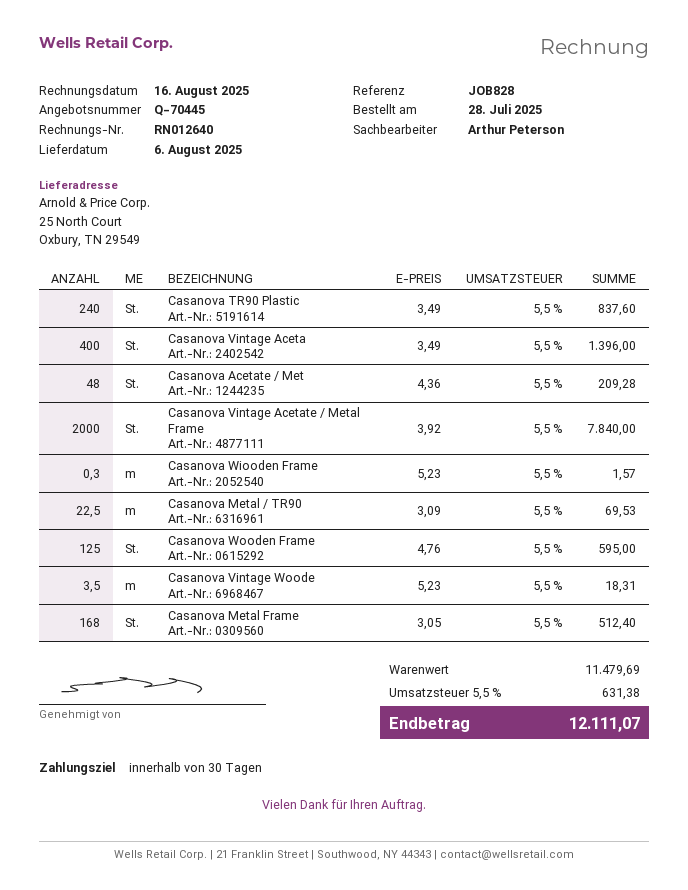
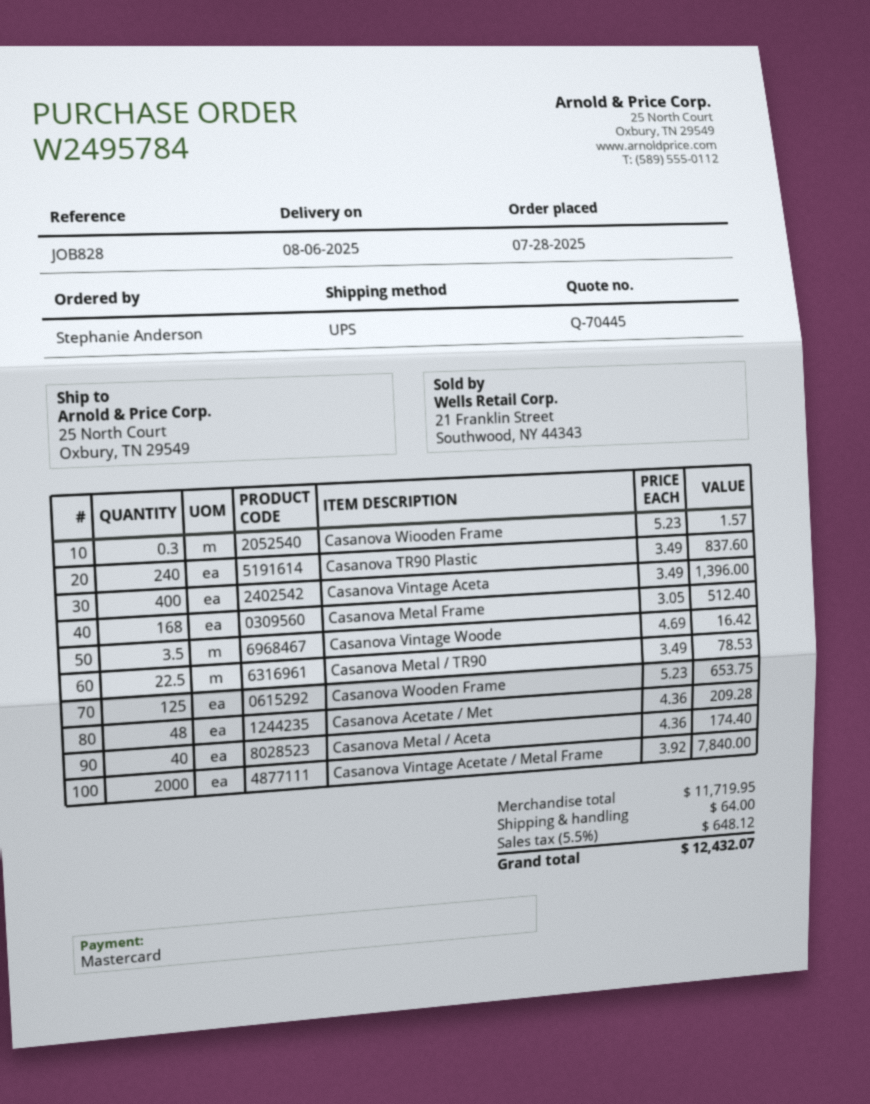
Casanova Metal / TR90: 22.5 x 3.09 = 69.53 -> 22.5 x 3.49 = 78.53
Casanova Wooden Frame: 125 x 4.76 = 595.00 -> 125 x 5.23 = 653.75
Casanova Vintage Woode: 3.5 x 5.23 = 18.31 -> 3.5 x 4.69 = 16.42
Casanova Metal / Aceta: none -> 40 x 4.36 = 174.40
subtotal: 11479.69 -> 11719.95
shipping: none -> 64.00
tax: 5.5% = 631.38 -> 5.5% = 648.12
total: 12111.07 -> 12432.07

